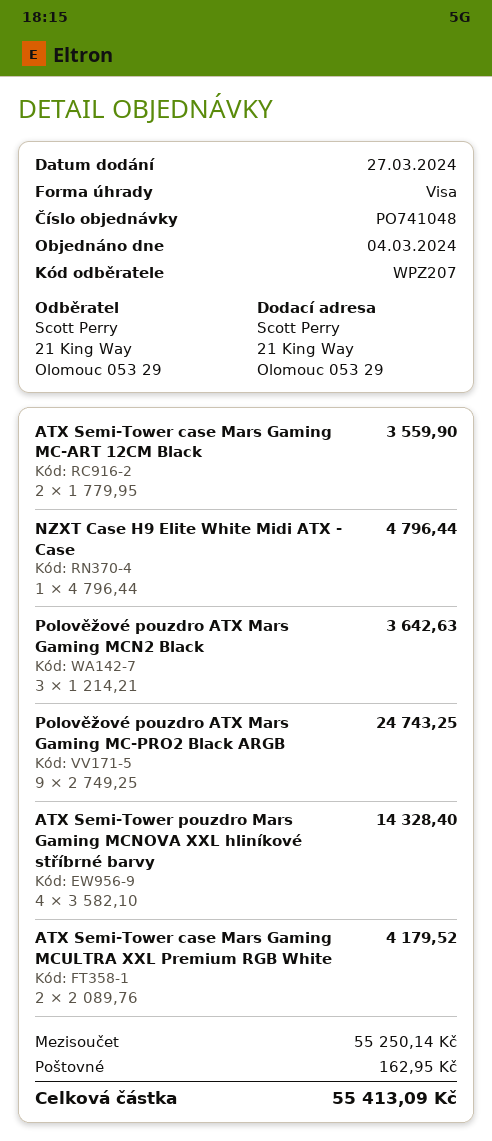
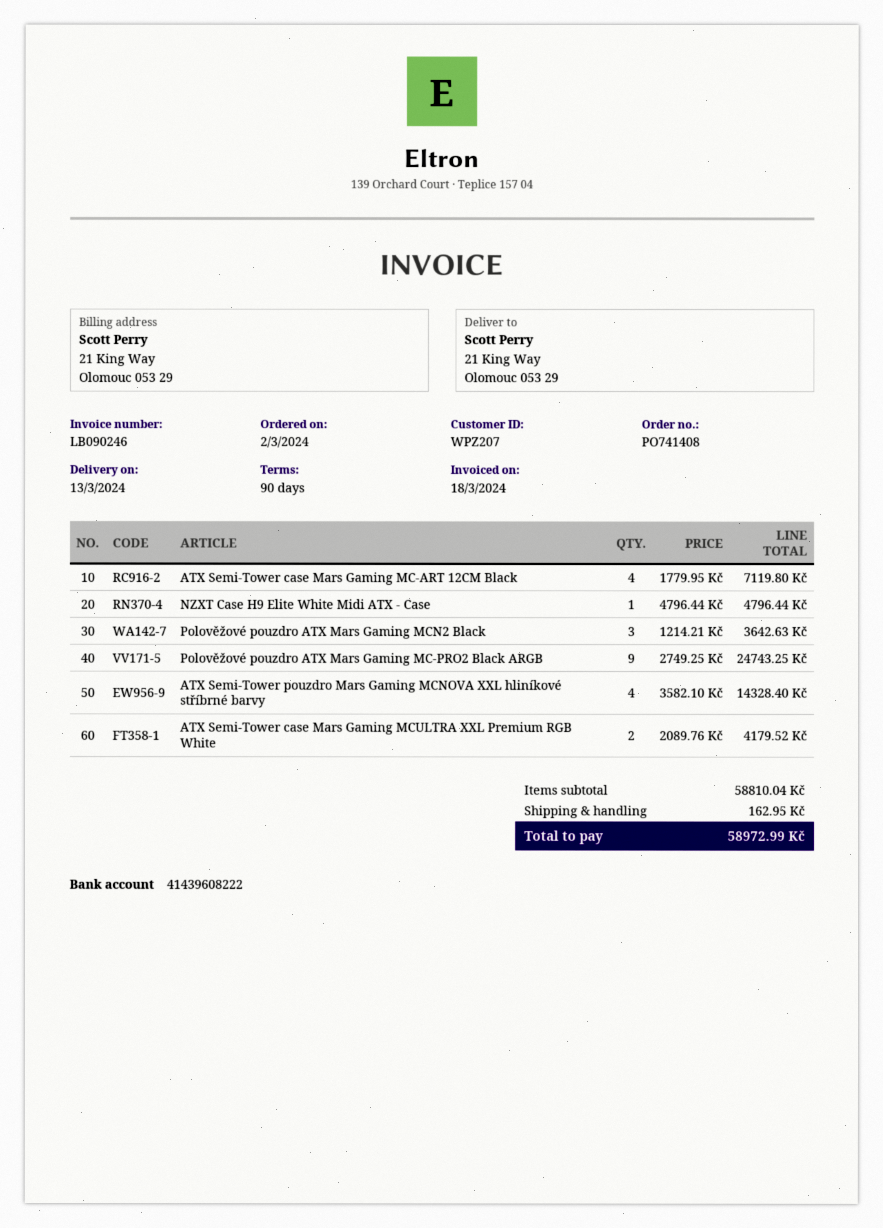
order number: PO741048 -> PO741408
order date: 2024-03-04 -> 2024-03-02
delivery date: 2024-03-27 -> 2024-03-13
ATX Semi-Tower case Mars Gaming MC-ART 12CM Black: 2 x 1779.95 = 3559.90 -> 4 x 1779.95 = 7119.80
subtotal: 55250.14 -> 58810.04
total: 55413.09 -> 58972.99

